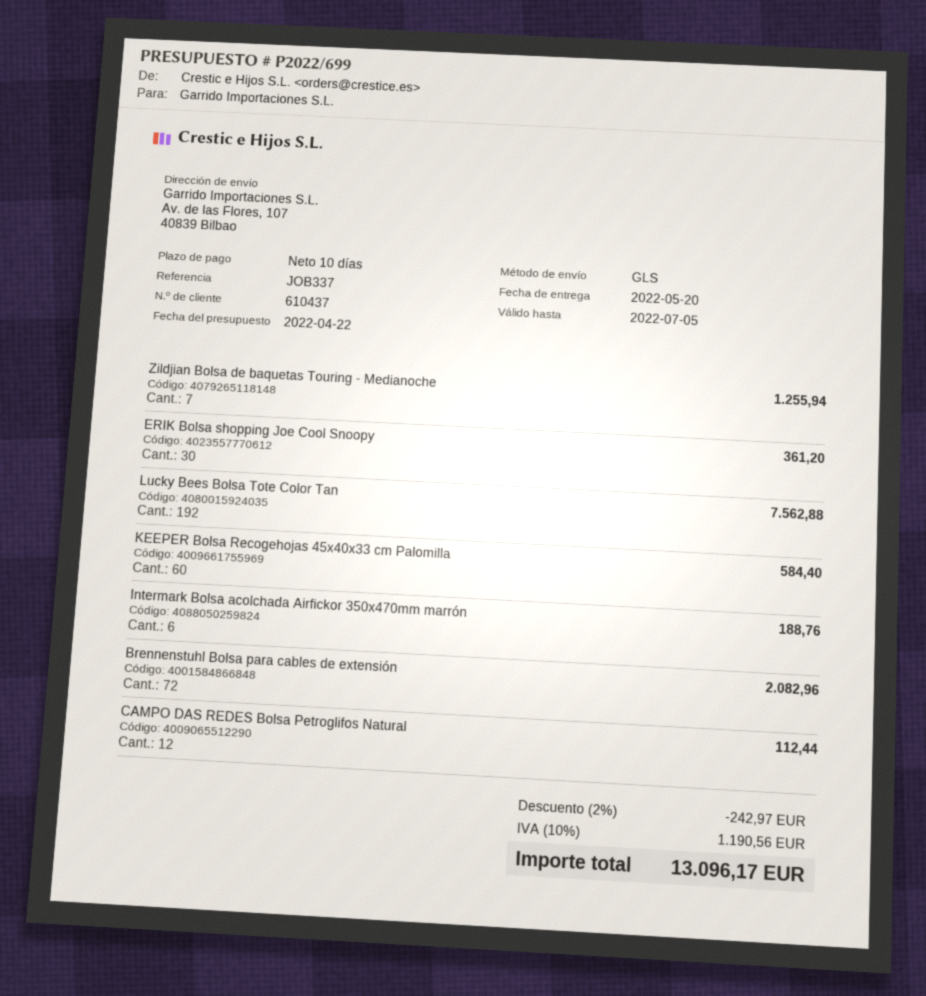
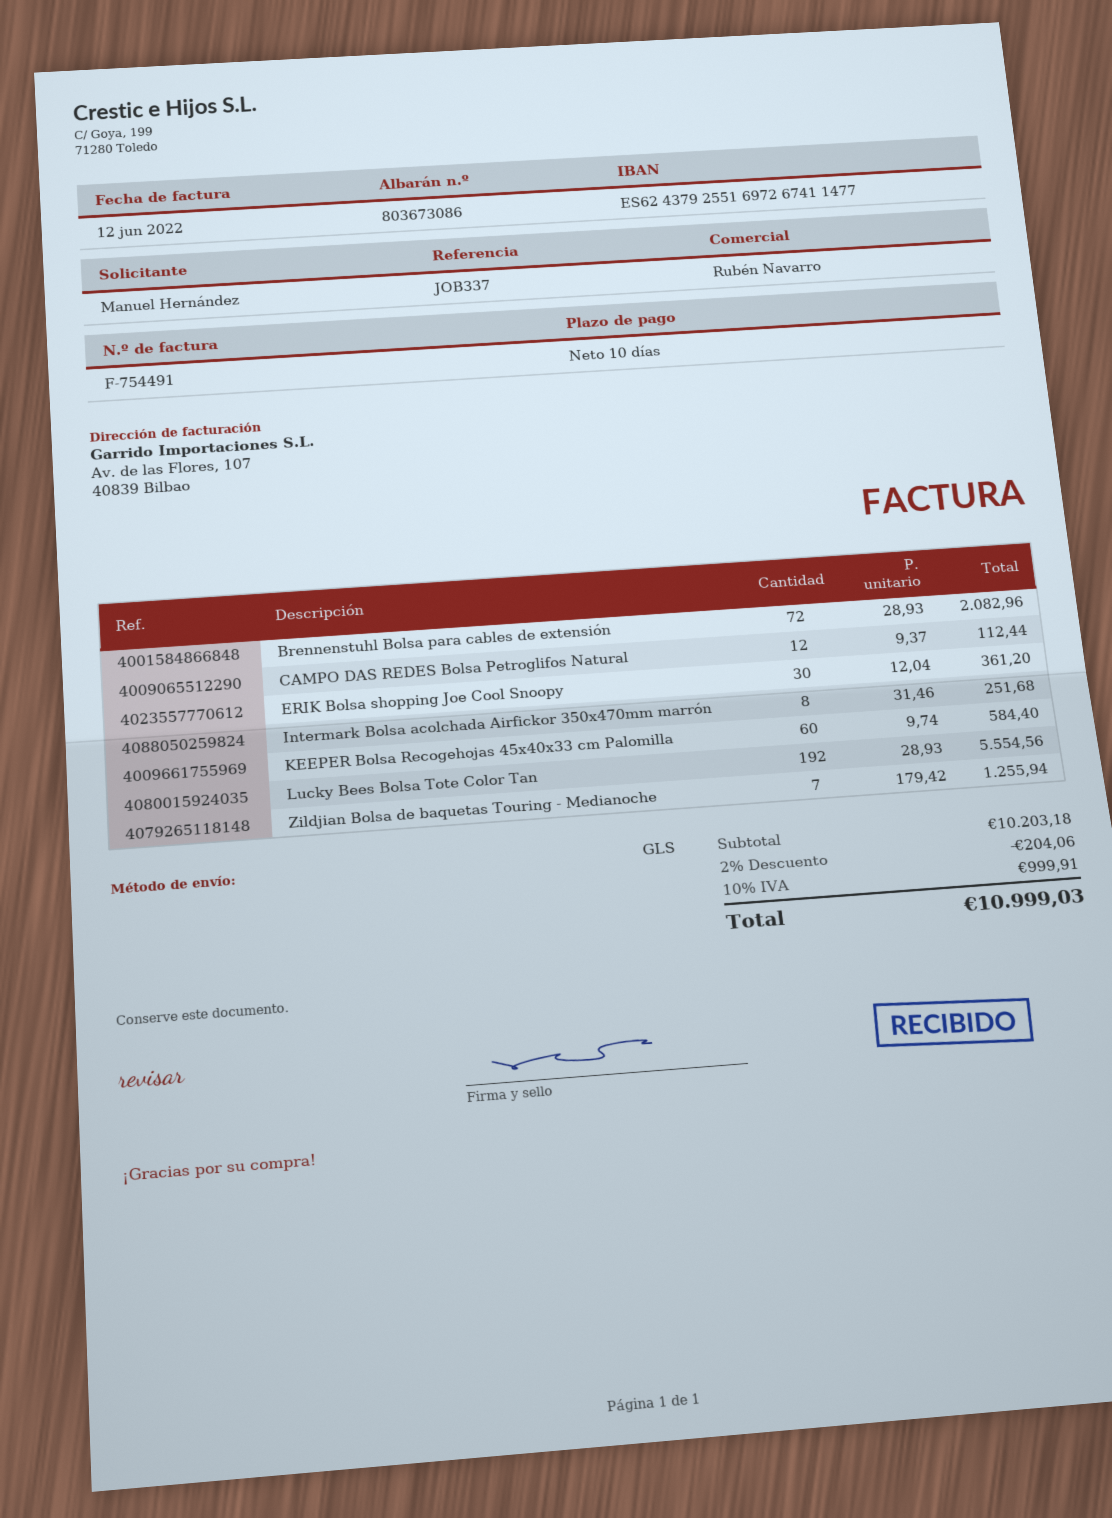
Lucky Bees Bolsa Tote Color Tan: 192 for 7562.88 -> 192 for 5554.56
Intermark Bolsa acolchada Airfickor 350x470mm marrón: 6 for 188.76 -> 8 for 251.68
discount: 2% = 242.97 -> 2% = 204.06
tax: 10% = 1190.56 -> 10% = 999.91
total: 13096.17 -> 10999.03

